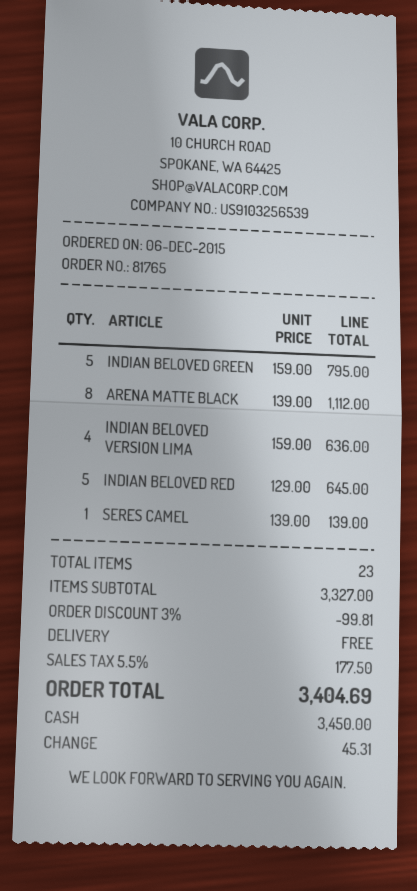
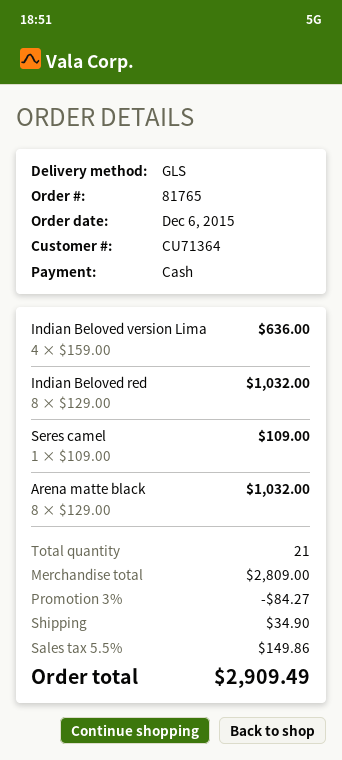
INDIAN BELOVED GREEN: 5 x 159.00 = 795.00 -> none
ARENA MATTE BLACK: 8 x 139.00 = 1112.00 -> 8 x 129.00 = 1032.00
INDIAN BELOVED RED: 5 x 129.00 = 645.00 -> 8 x 129.00 = 1032.00
SERES CAMEL: 1 x 139.00 = 139.00 -> 1 x 109.00 = 109.00
total quantity: 23 -> 21
subtotal: 3327.00 -> 2809.00
discount: 3% = 99.81 -> 3% = 84.27
shipping: 0.00 -> 34.90
tax: 5.5% = 177.50 -> 5.5% = 149.86
total: 3404.69 -> 2909.49

